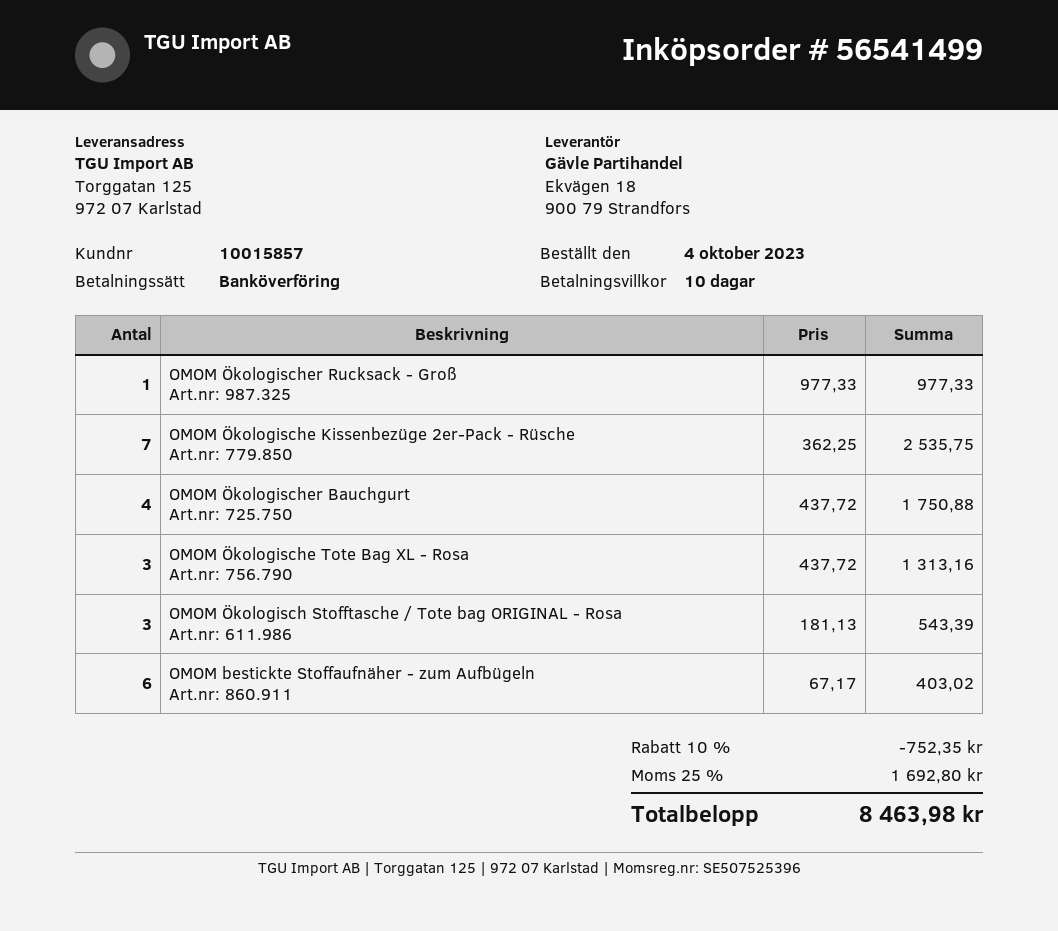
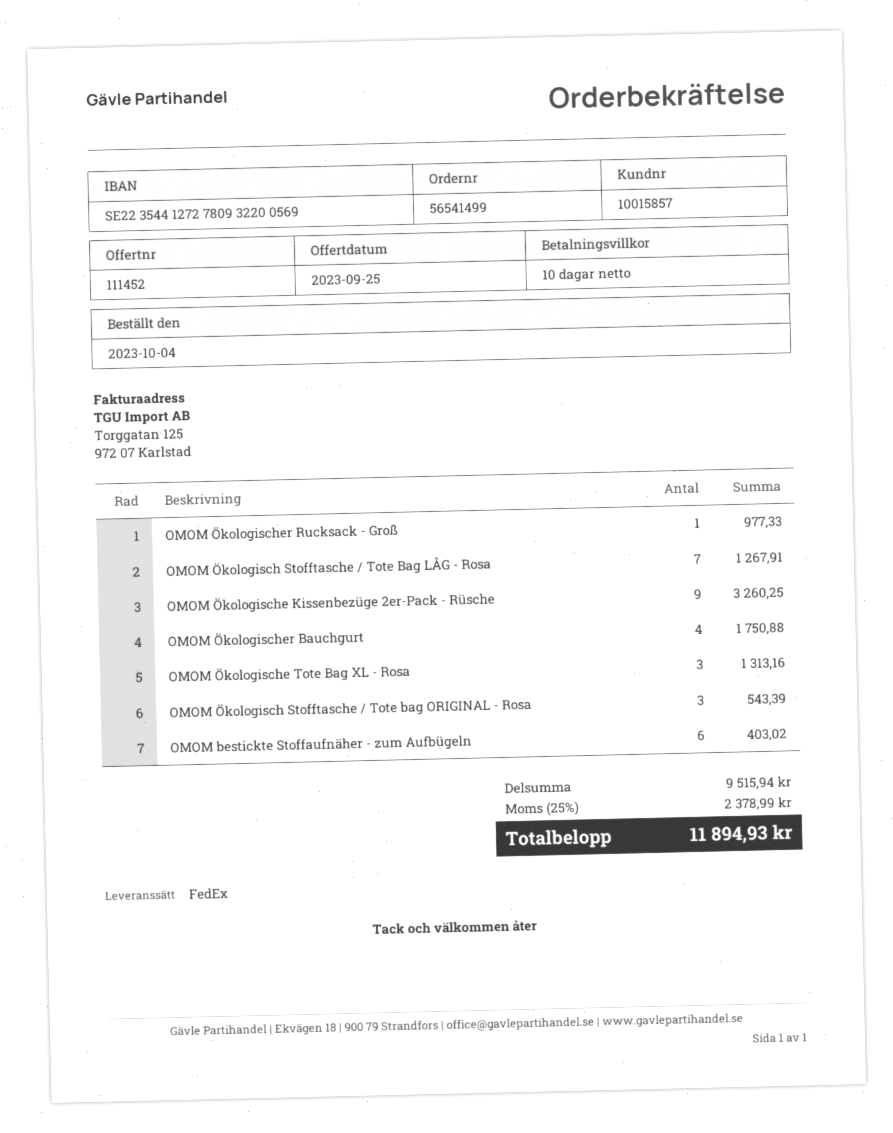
OMOM Ökologische Kissenbezüge 2er-Pack - Rüsche: 7 for 2535.75 -> 9 for 3260.25
OMOM Ökologisch Stofftasche / Tote Bag LÅG - Rosa: none -> 7 for 1267.91
discount: 10% = 752.35 -> none
tax: 25% = 1692.80 -> 25% = 2378.99
total: 8463.98 -> 11894.93

